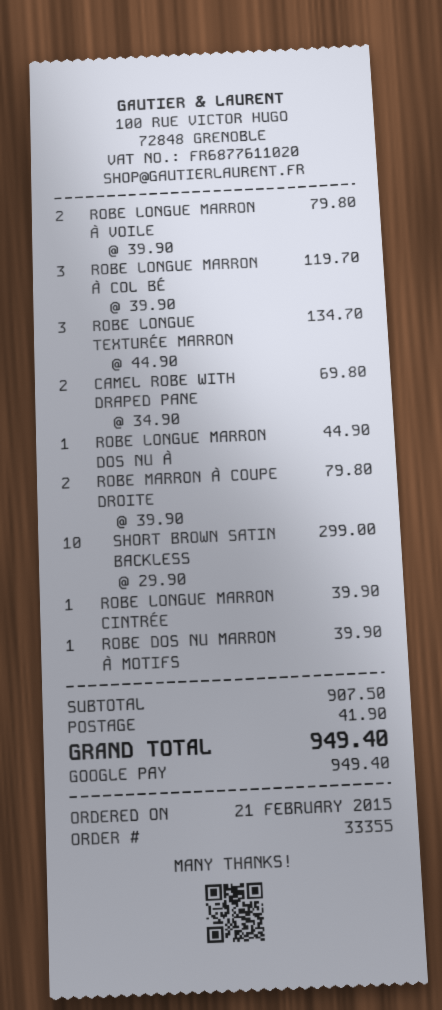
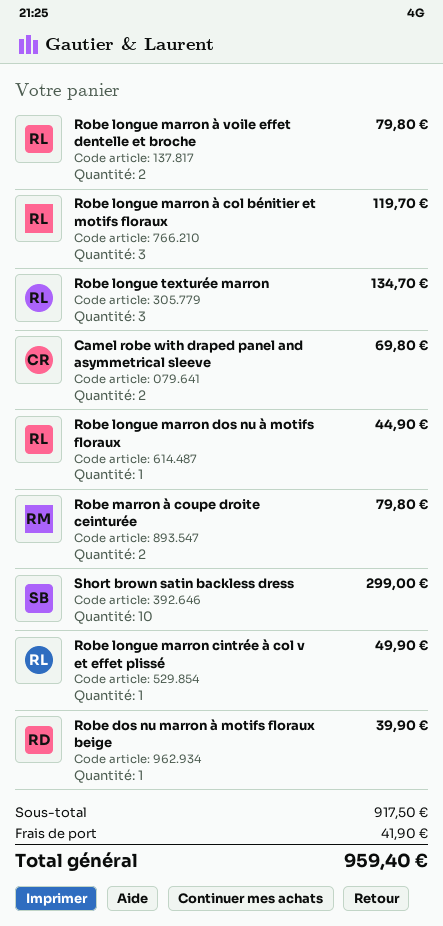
ROBE LONGUE MARRON CINTRÉE: 1 for 39.90 -> 1 for 49.90
subtotal: 907.50 -> 917.50
total: 949.40 -> 959.40

